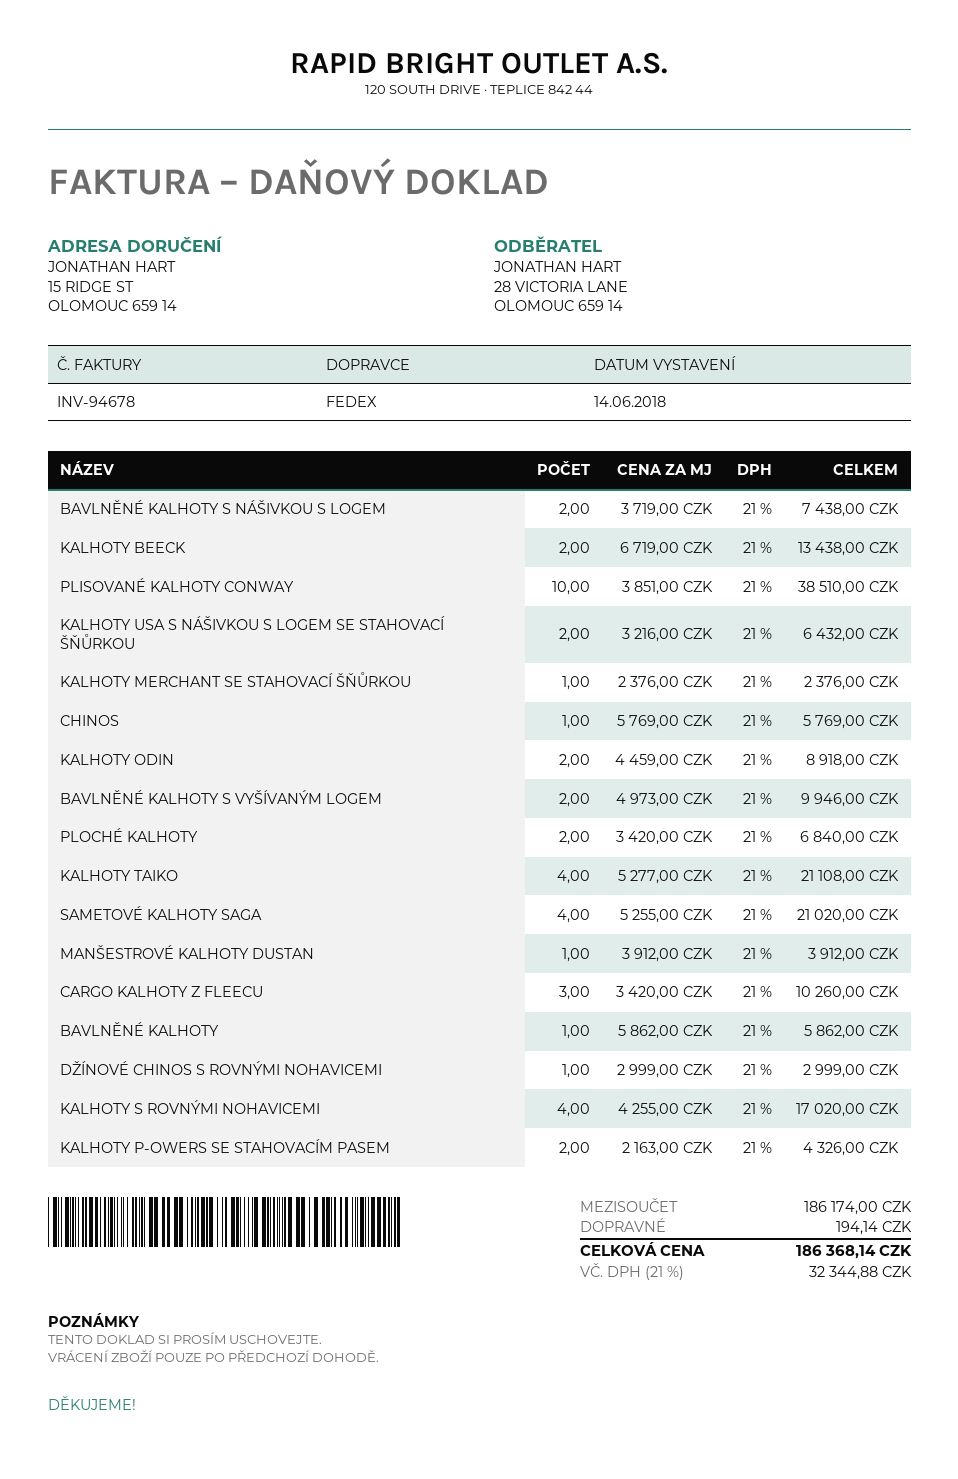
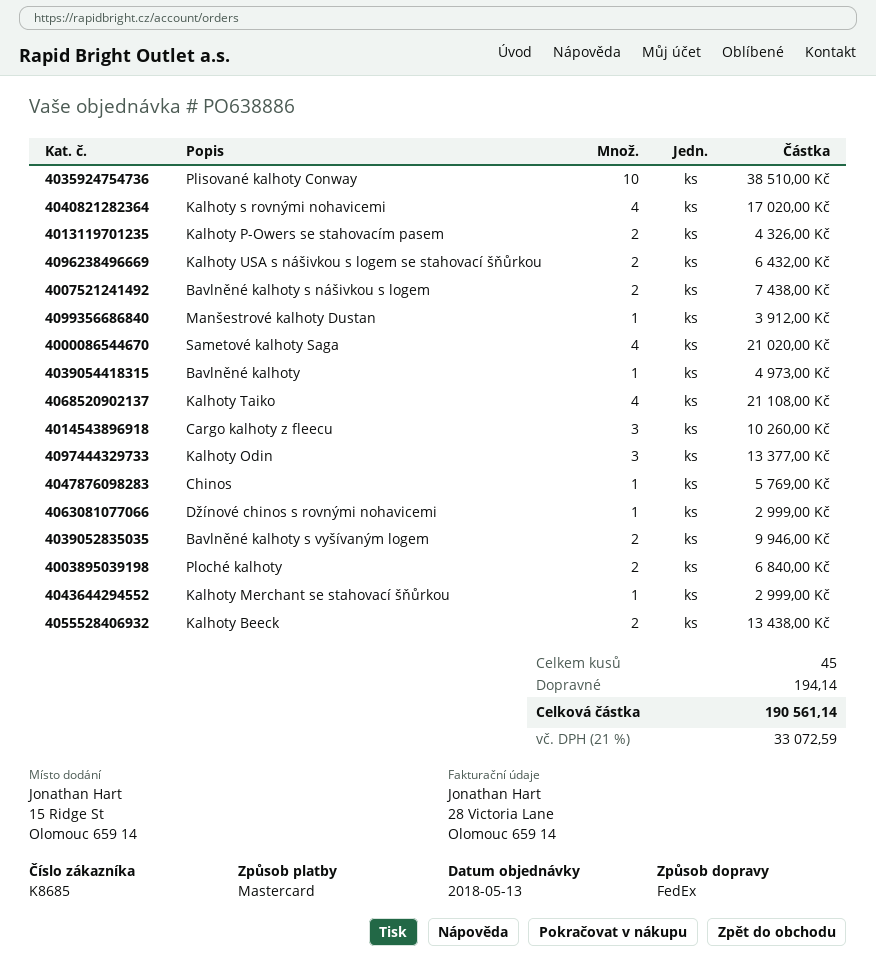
KALHOTY MERCHANT SE STAHOVACÍ ŠŇŮRKOU: 1 for 2376.00 -> 1 for 2999.00
KALHOTY ODIN: 2 for 8918.00 -> 3 for 13377.00
BAVLNĚNÉ KALHOTY: 1 for 5862.00 -> 1 for 4973.00
tax: 21% = 32344.88 -> 21% = 33072.59
total: 186368.14 -> 190561.14

